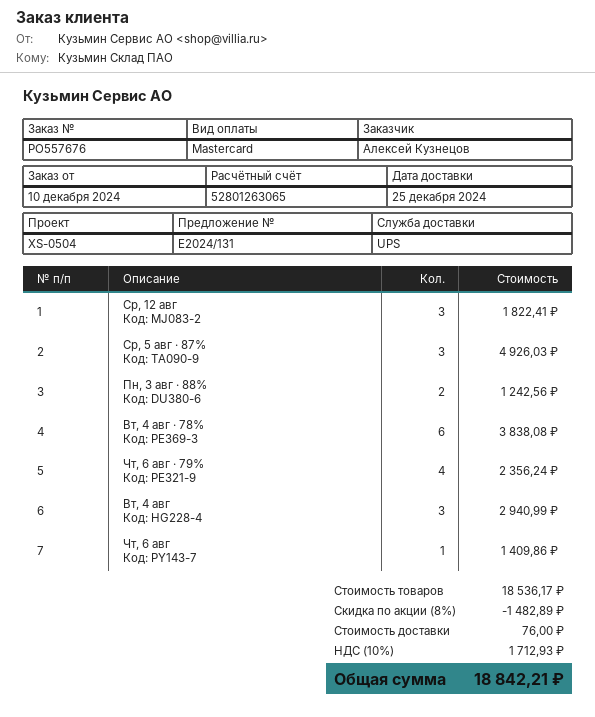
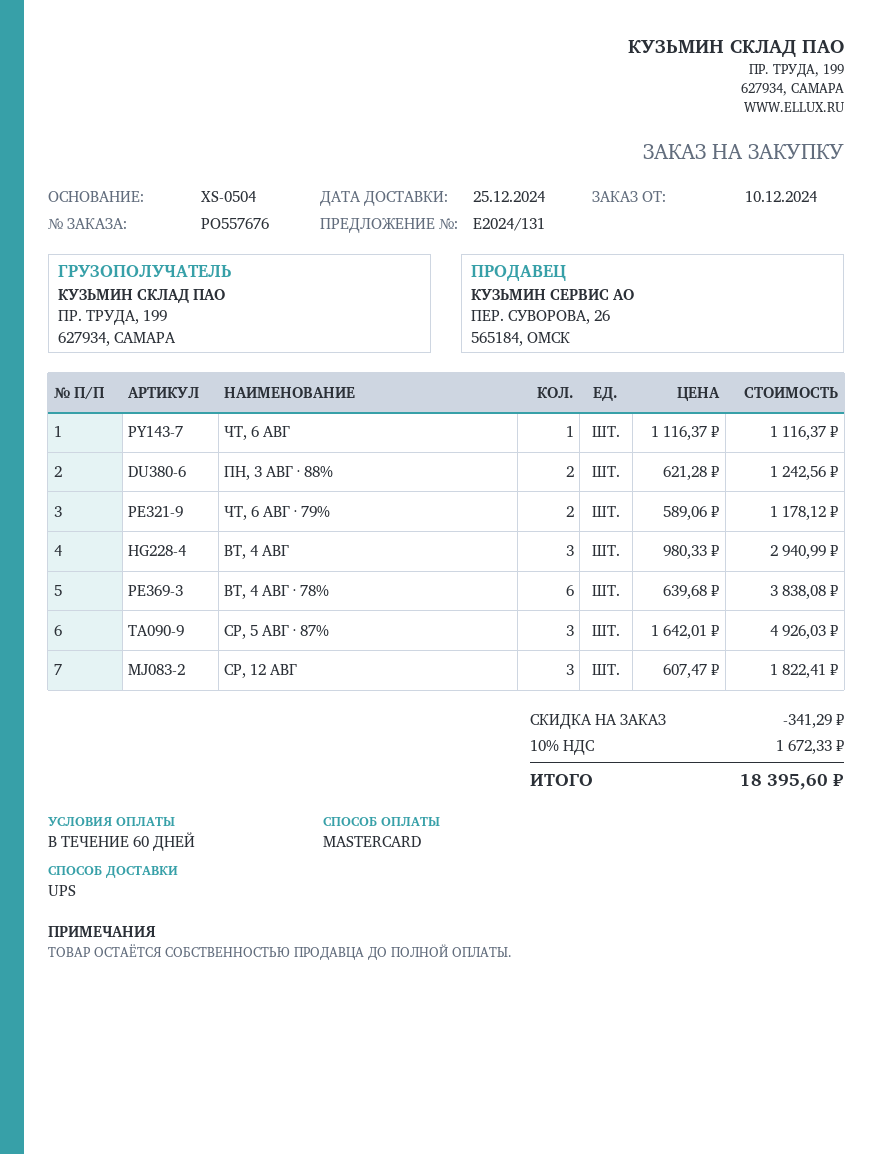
Чт, 6 авг · 79%: 4 for 2356.24 -> 2 for 1178.12
Чт, 6 авг: 1 for 1409.86 -> 1 for 1116.37
discount: 1482.89 -> 341.29
shipping: 76.00 -> none
tax: 10% = 1712.93 -> 10% = 1672.33
total: 18842.21 -> 18395.60

